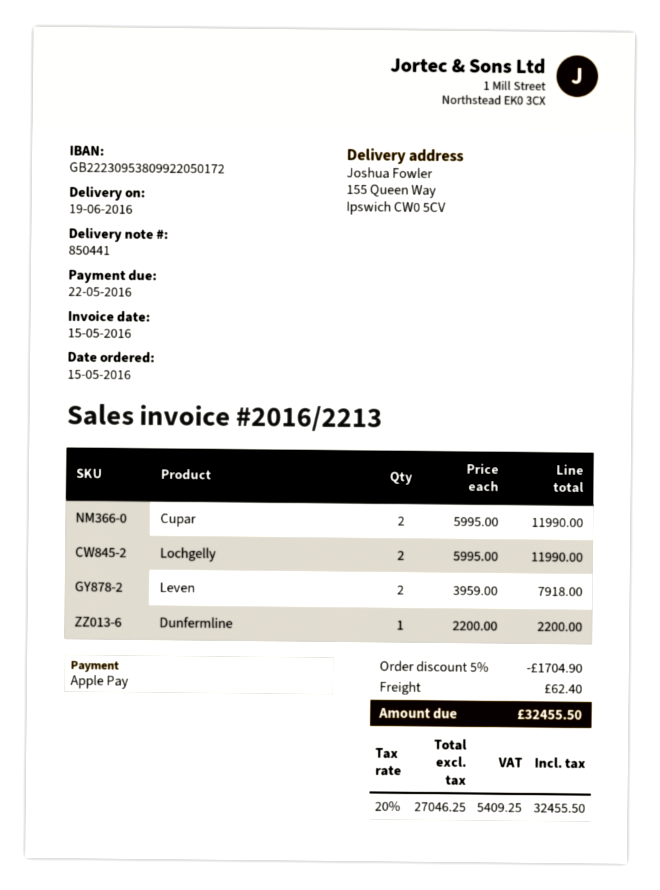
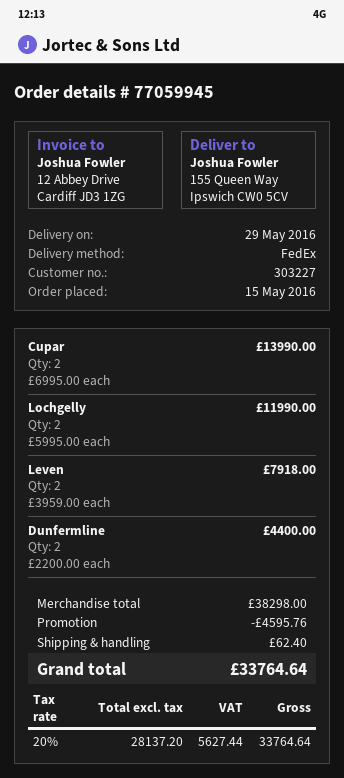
delivery date: 2016-06-19 -> 2016-05-29
Cupar: 2 x 5995.00 = 11990.00 -> 2 x 6995.00 = 13990.00
Dunfermline: 1 x 2200.00 = 2200.00 -> 2 x 2200.00 = 4400.00
discount: 1704.90 -> 4595.76
net: 27046.25 -> 28137.20
tax: 20% = 5409.25 -> 20% = 5627.44
total: 32455.50 -> 33764.64

